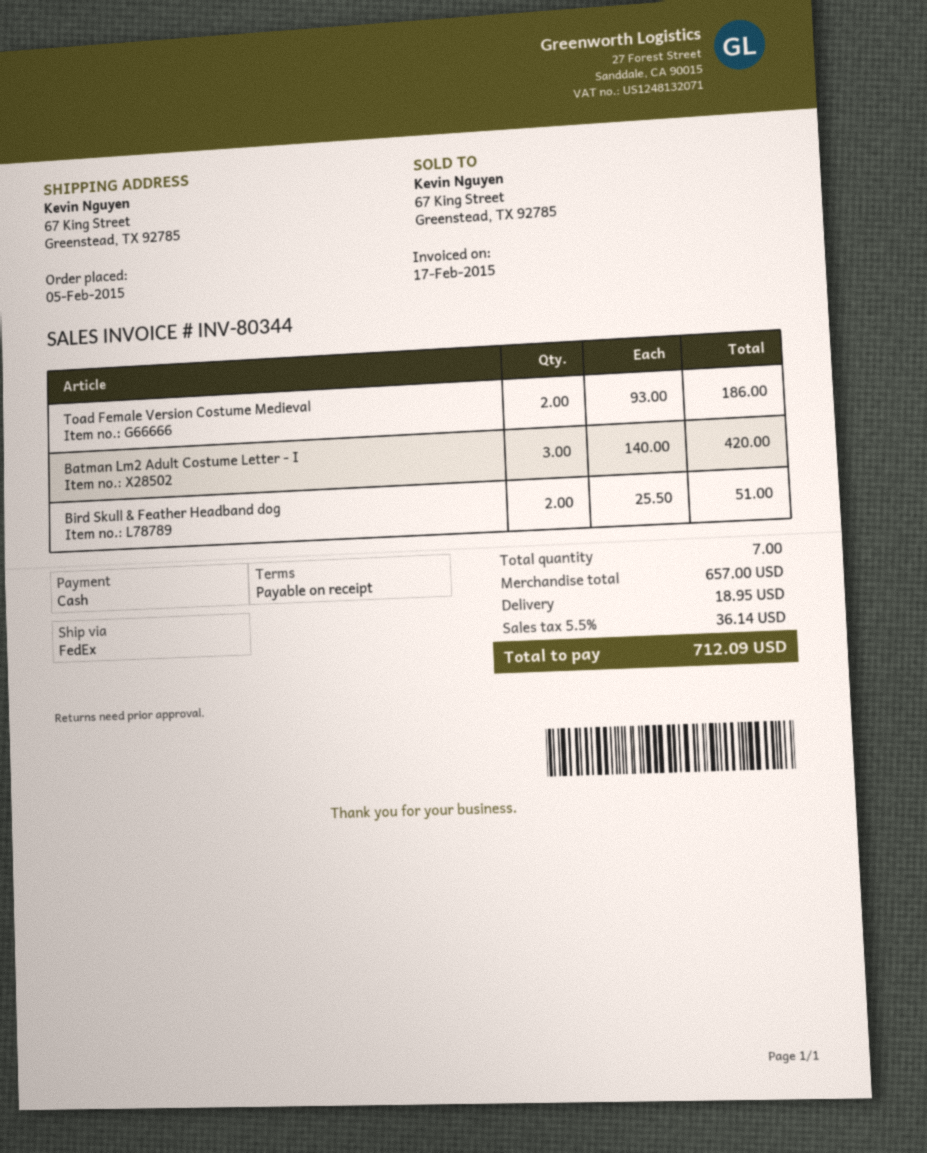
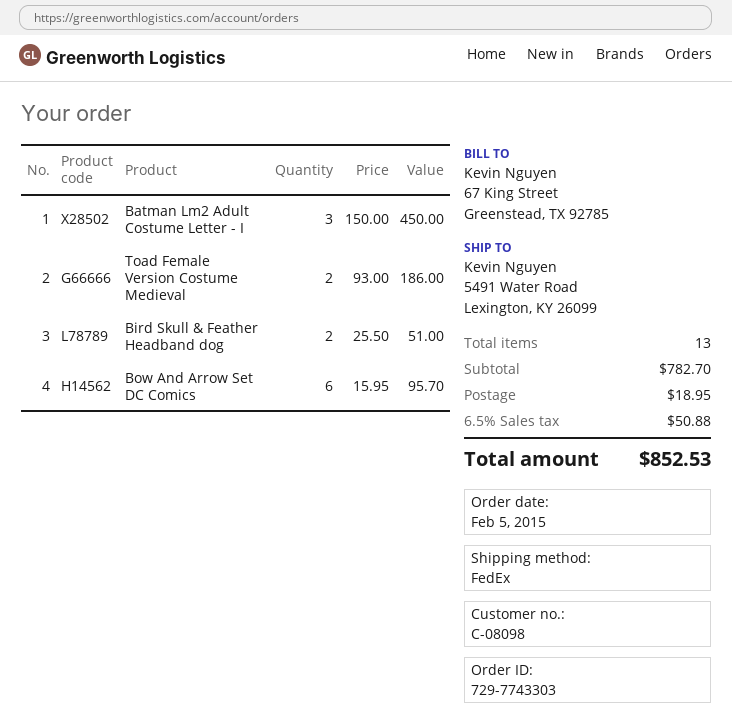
ship to: 67 King Street, Greenstead, TX 92785 -> 5491 Water Road, Lexington, KY 26099
Batman Lm2 Adult Costume Letter - I: 3 x 140.00 = 420.00 -> 3 x 150.00 = 450.00
Bow And Arrow Set DC Comics: none -> 6 x 15.95 = 95.70
total quantity: 7 -> 13
subtotal: 657.00 -> 782.70
tax: 5.5% = 36.14 -> 6.5% = 50.88
total: 712.09 -> 852.53

